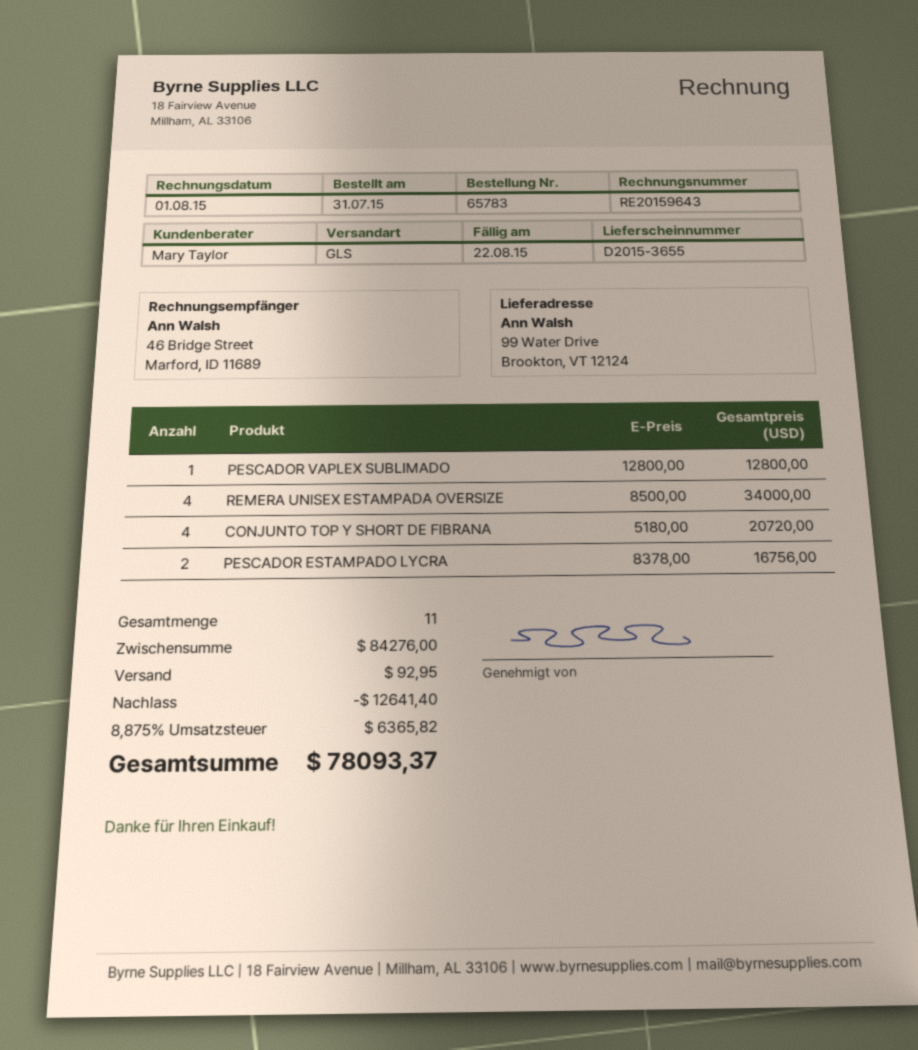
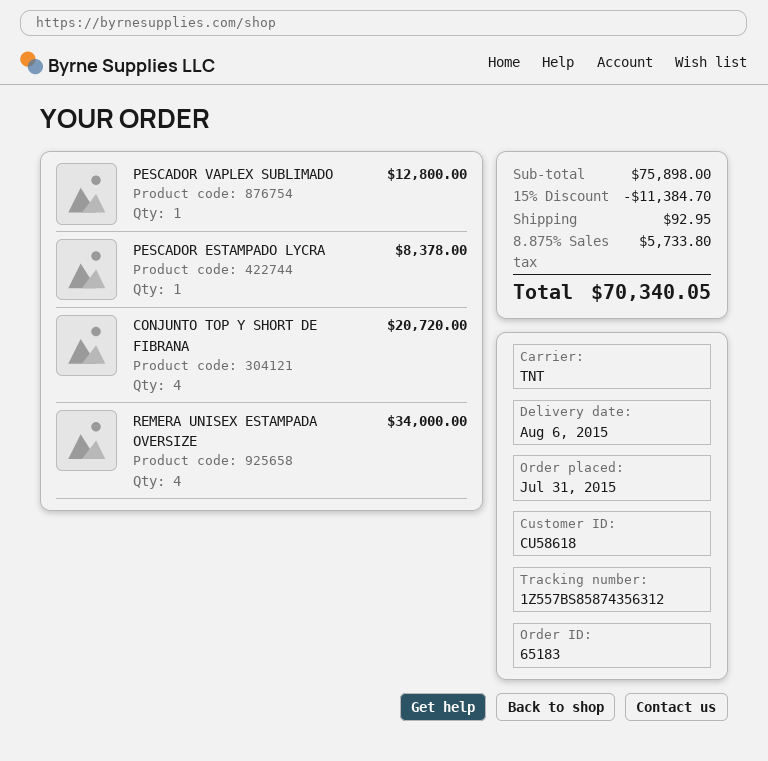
order number: 65783 -> 65183
shipping method: GLS -> TNT
PESCADOR ESTAMPADO LYCRA: 2 for 16756.00 -> 1 for 8378.00
subtotal: 84276.00 -> 75898.00
discount: 12641.40 -> 11384.70
tax: 8.875% = 6365.82 -> 8.875% = 5733.80
total: 78093.37 -> 70340.05

